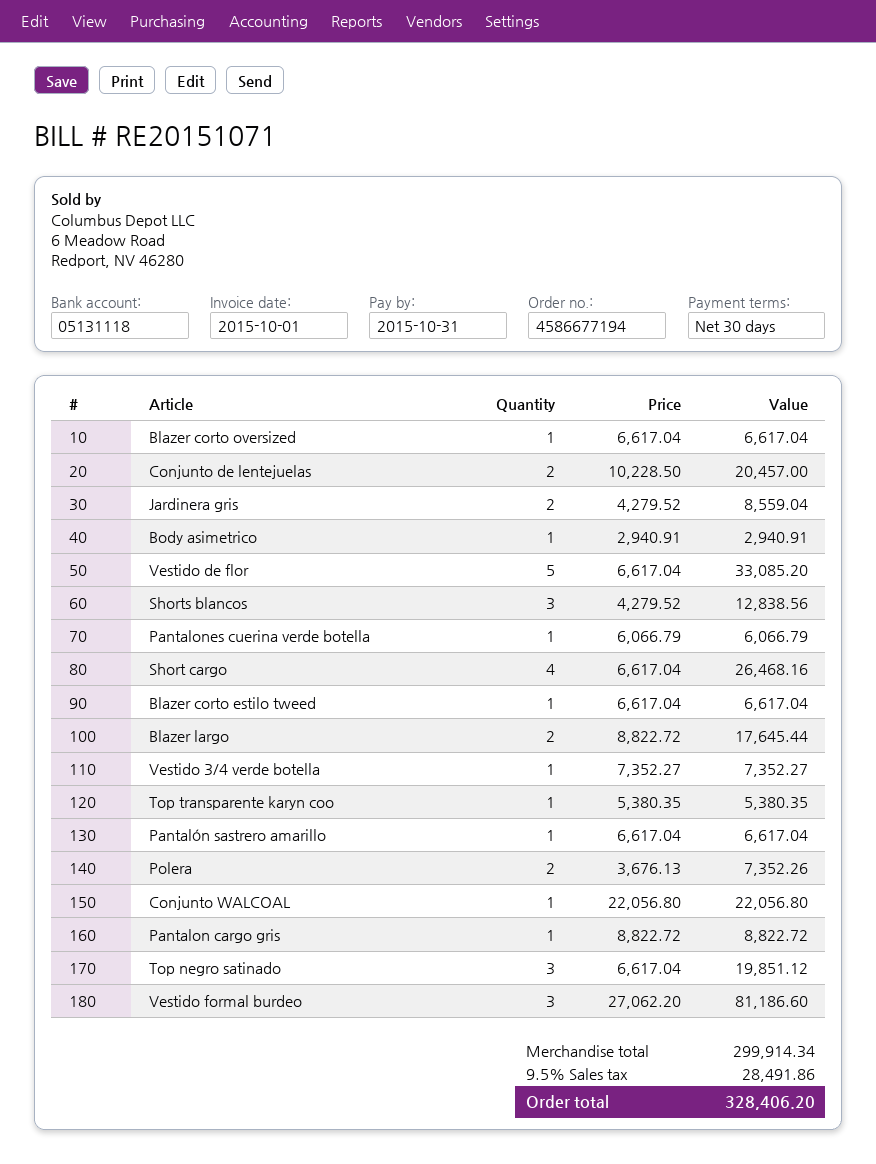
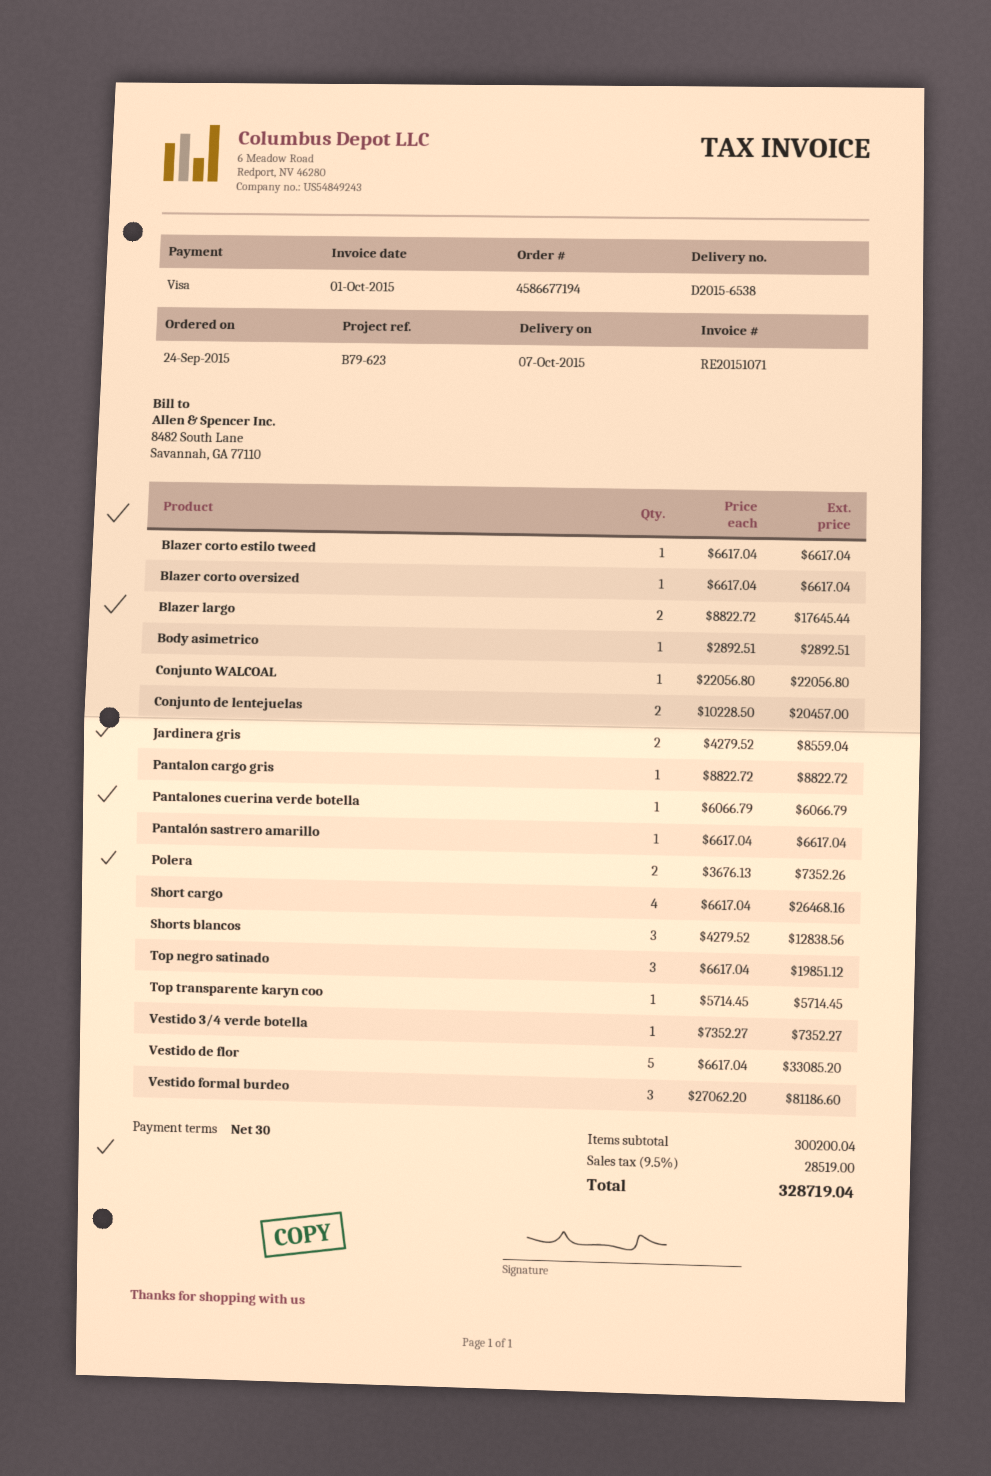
Body asimetrico: 1 x 2940.91 = 2940.91 -> 1 x 2892.51 = 2892.51
Top transparente karyn coo: 1 x 5380.35 = 5380.35 -> 1 x 5714.45 = 5714.45
subtotal: 299914.34 -> 300200.04
tax: 9.5% = 28491.86 -> 9.5% = 28519.00
total: 328406.20 -> 328719.04

